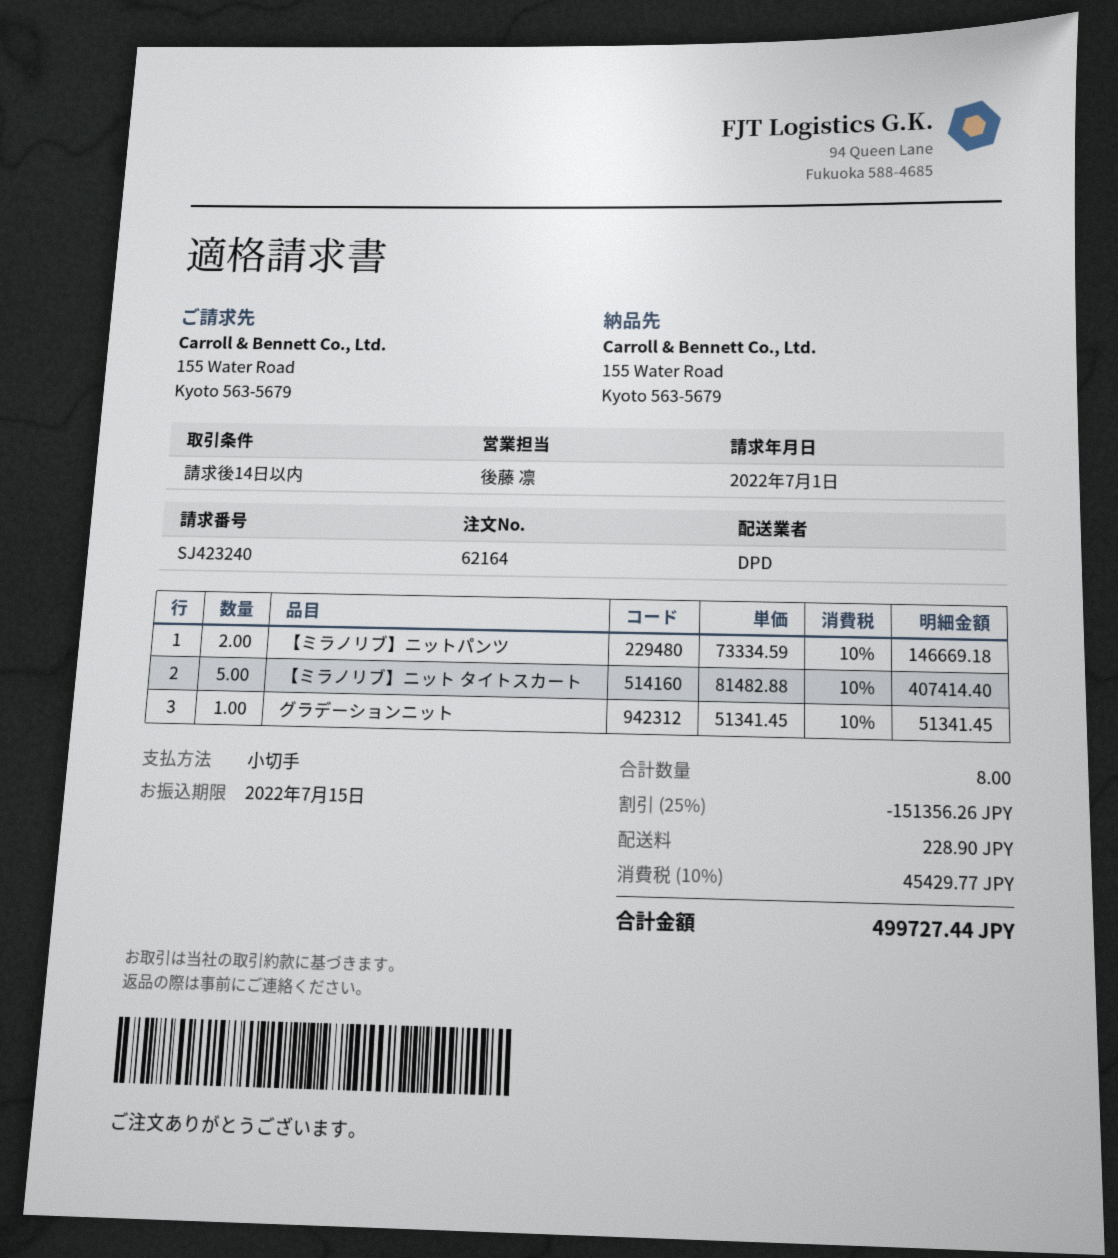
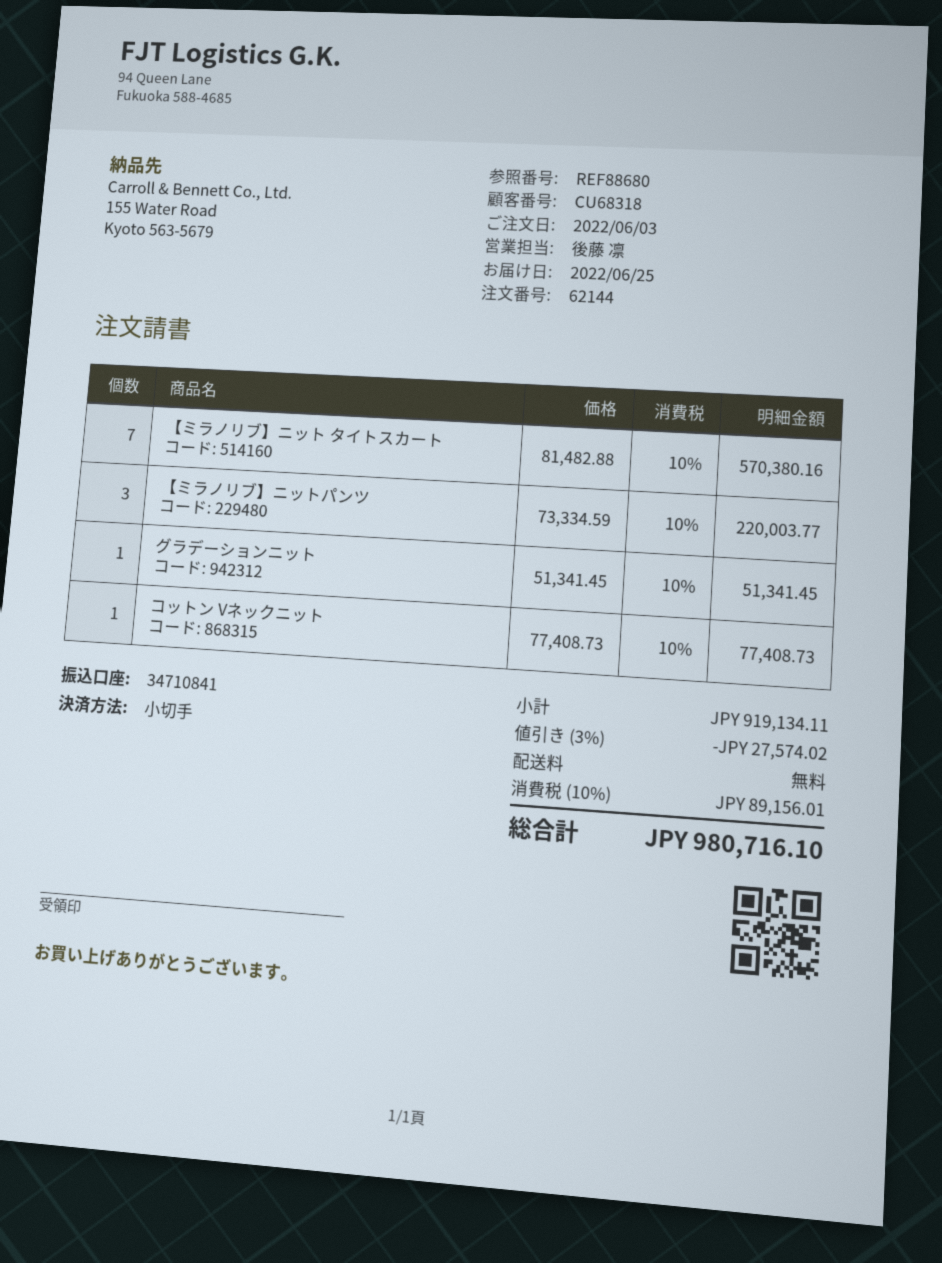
order number: 62164 -> 62144
【ミラノリブ】ニットパンツ: 2 x 73334.59 = 146669.18 -> 3 x 73334.59 = 220003.77
【ミラノリブ】ニット タイトスカート: 5 x 81482.88 = 407414.40 -> 7 x 81482.88 = 570380.16
コットン Vネックニット: none -> 1 x 77408.73 = 77408.73
discount: 25% = 151356.26 -> 3% = 27574.02
shipping: 228.90 -> 0.00
tax: 10% = 45429.77 -> 10% = 89156.01
total: 499727.44 -> 980716.10

